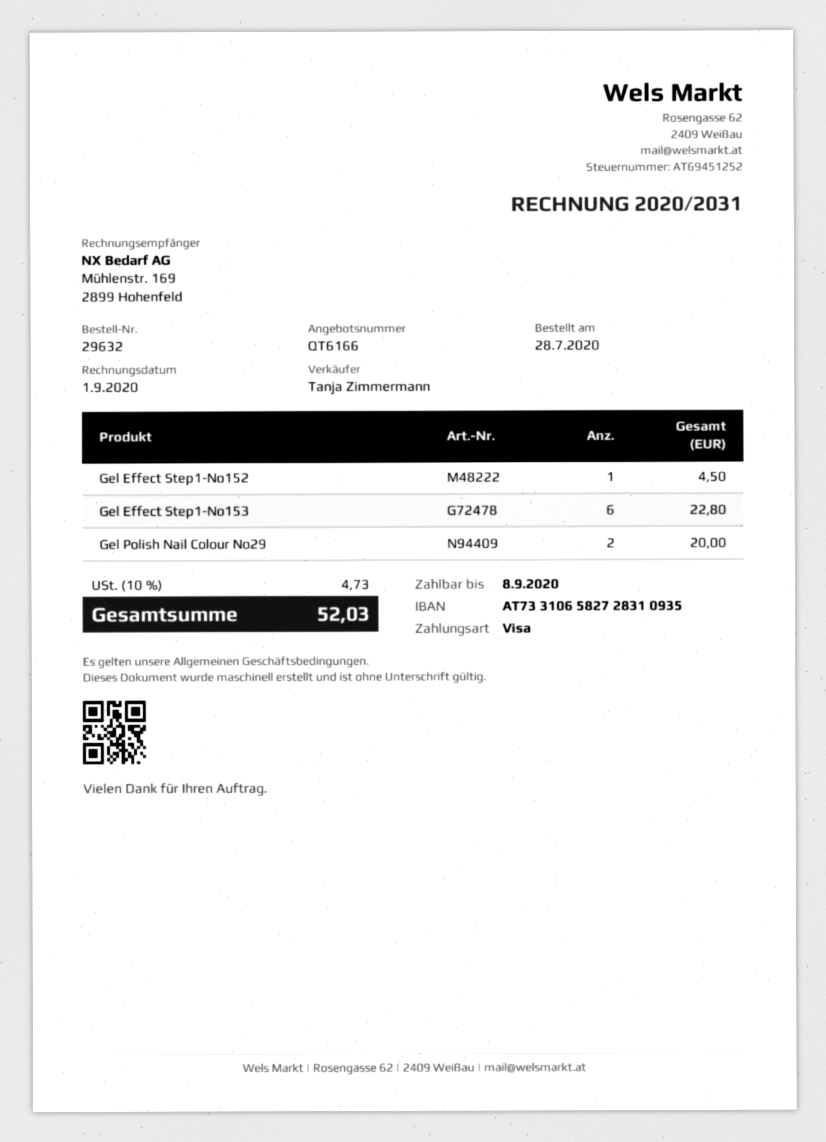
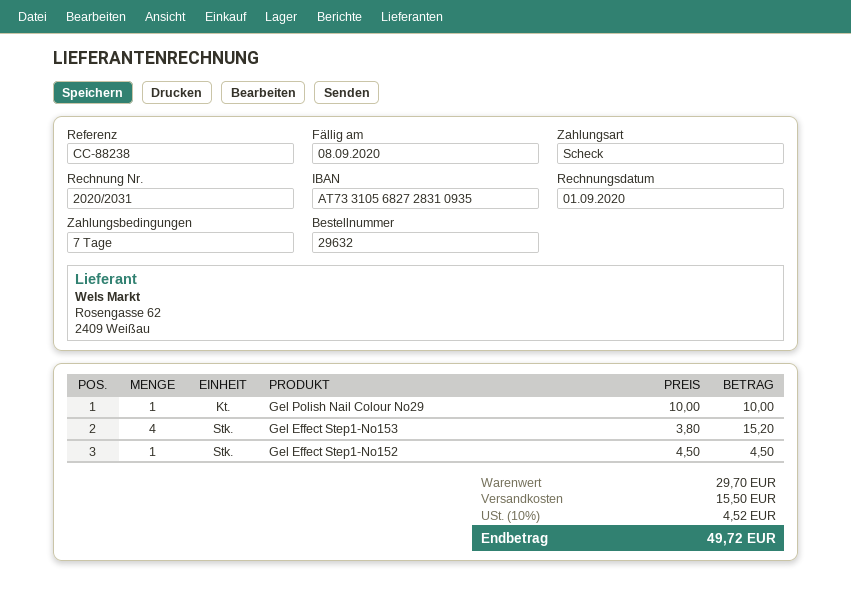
payment method: Visa -> cheque
bank account: AT733106582728310935 -> AT733105682728310935
Gel Effect Step1-Νο153: 6 for 22.80 -> 4 for 15.20
Gel Polish Nail Colour Νο29: 2 for 20.00 -> 1 for 10.00
shipping: none -> 15.50
tax: 10% = 4.73 -> 10% = 4.52
total: 52.03 -> 49.72

